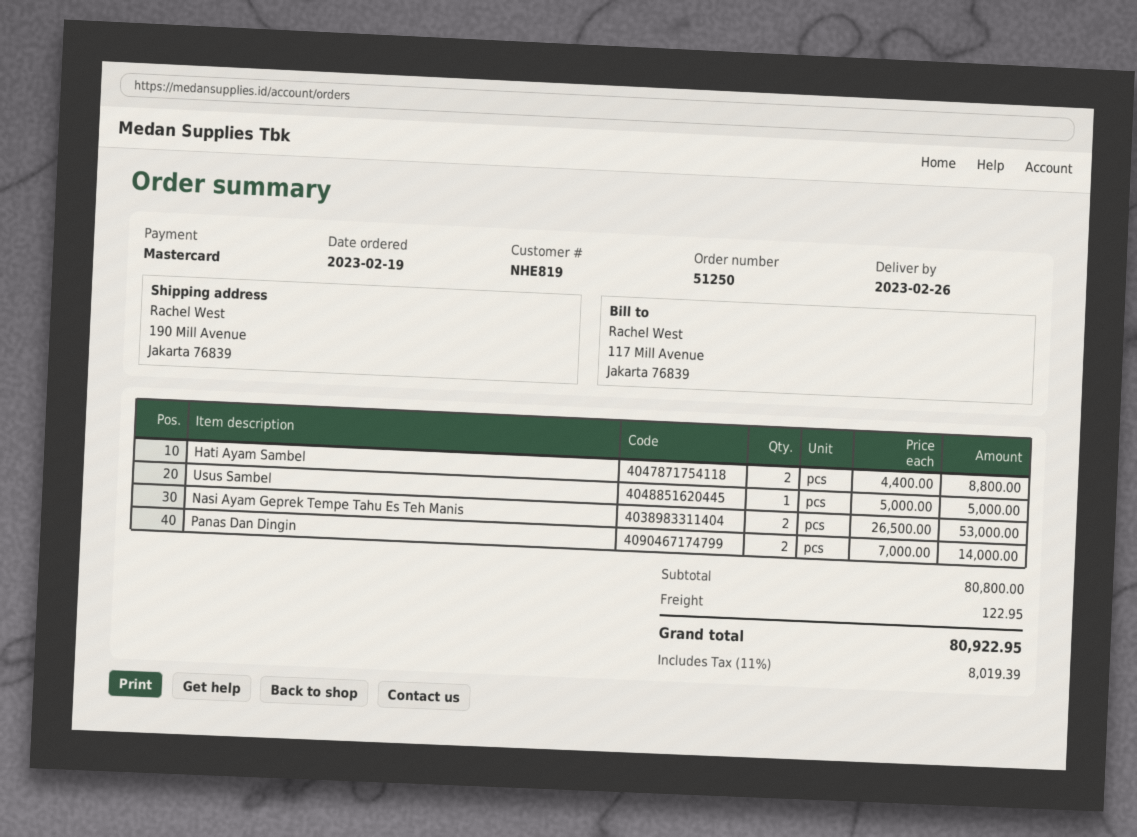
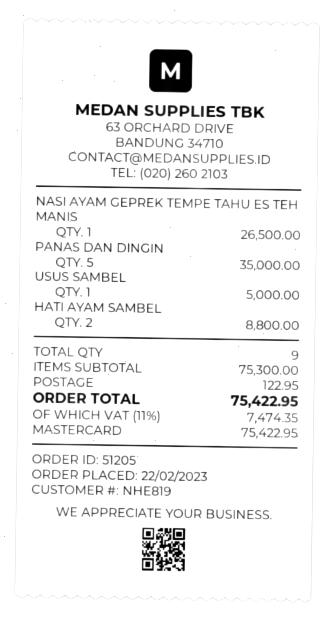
order number: 51250 -> 51205
order date: 2023-02-19 -> 2023-02-22
Nasi Ayam Geprek Tempe Tahu Es Teh Manis: 2 for 53000.00 -> 1 for 26500.00
Panas Dan Dingin: 2 for 14000.00 -> 5 for 35000.00
subtotal: 80800.00 -> 75300.00
tax: 11% = 8019.39 -> 11% = 7474.35
total: 80922.95 -> 75422.95

